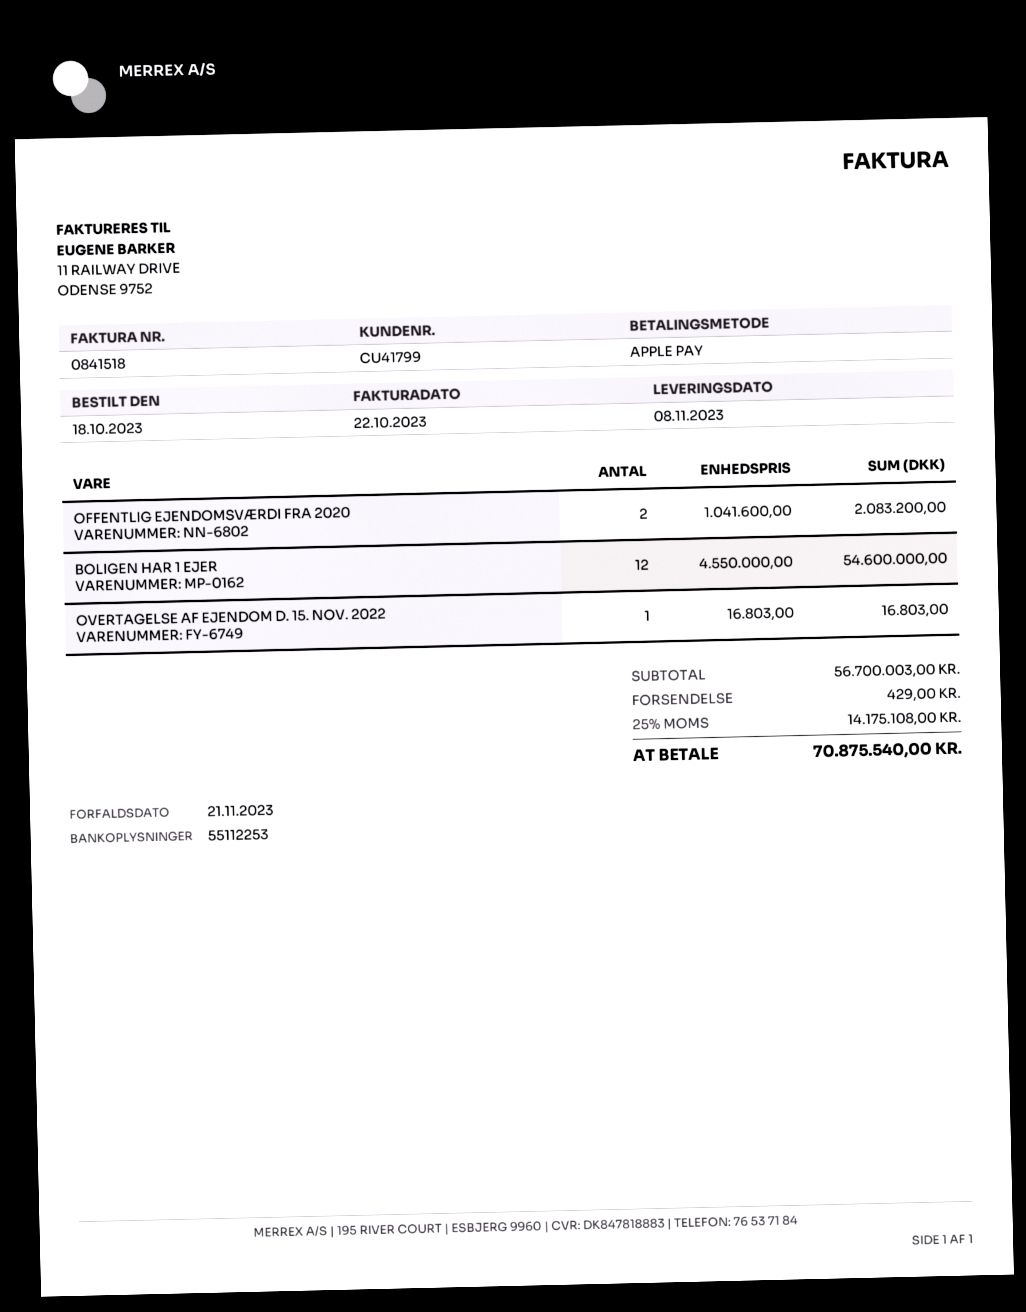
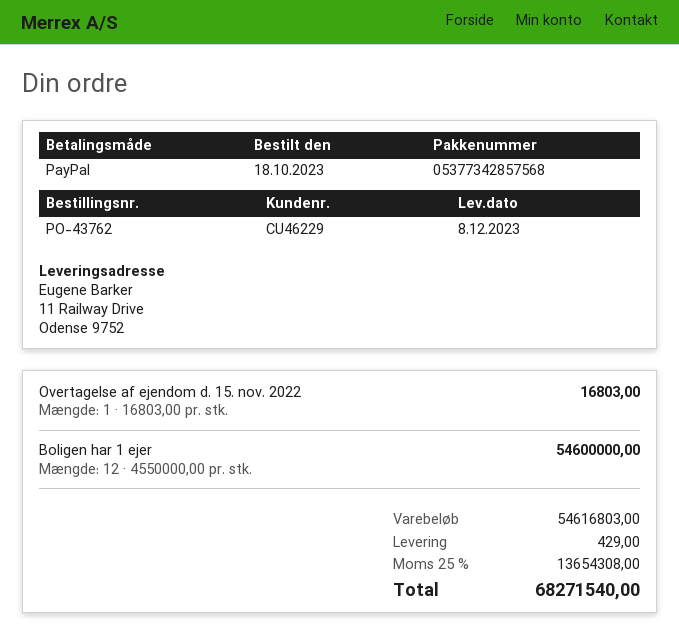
delivery date: 2023-11-08 -> 2023-12-08
customer number: CU41799 -> CU46229
payment method: Apple Pay -> PayPal
OFFENTLIG EJENDOMSVÆRDI FRA 2020: 2 x 1041600.00 = 2083200.00 -> none
subtotal: 56700003.00 -> 54616803.00
tax: 25% = 14175108.00 -> 25% = 13654308.00
total: 70875540.00 -> 68271540.00

